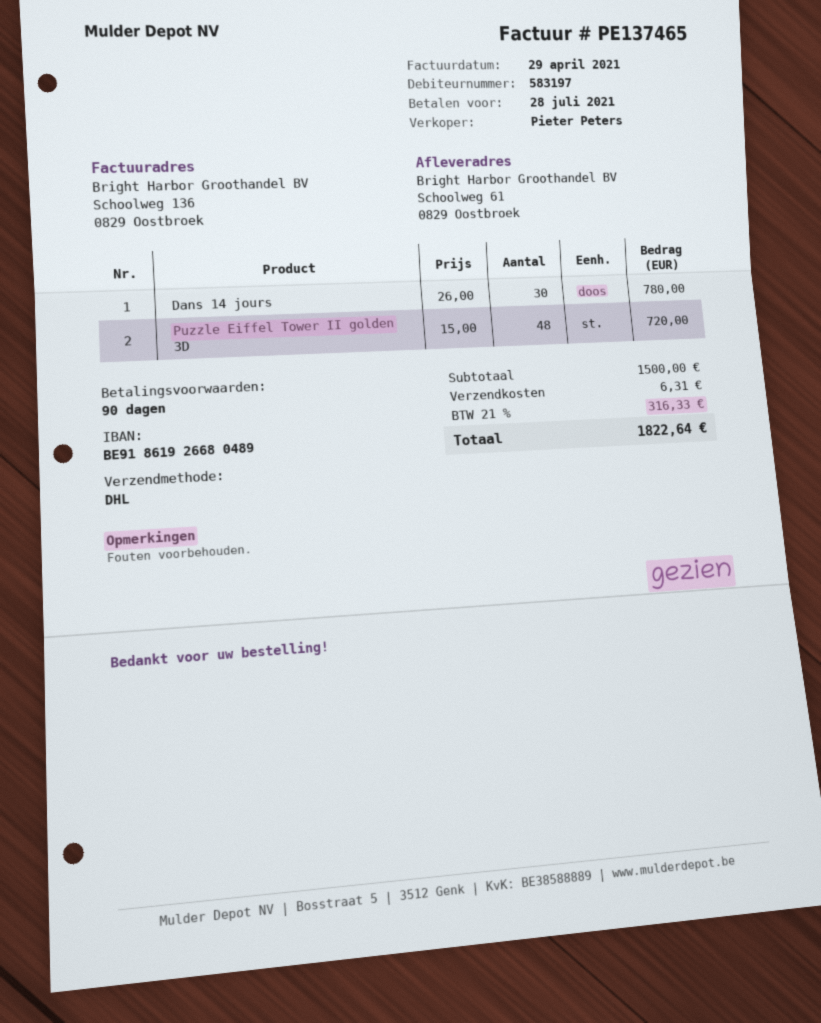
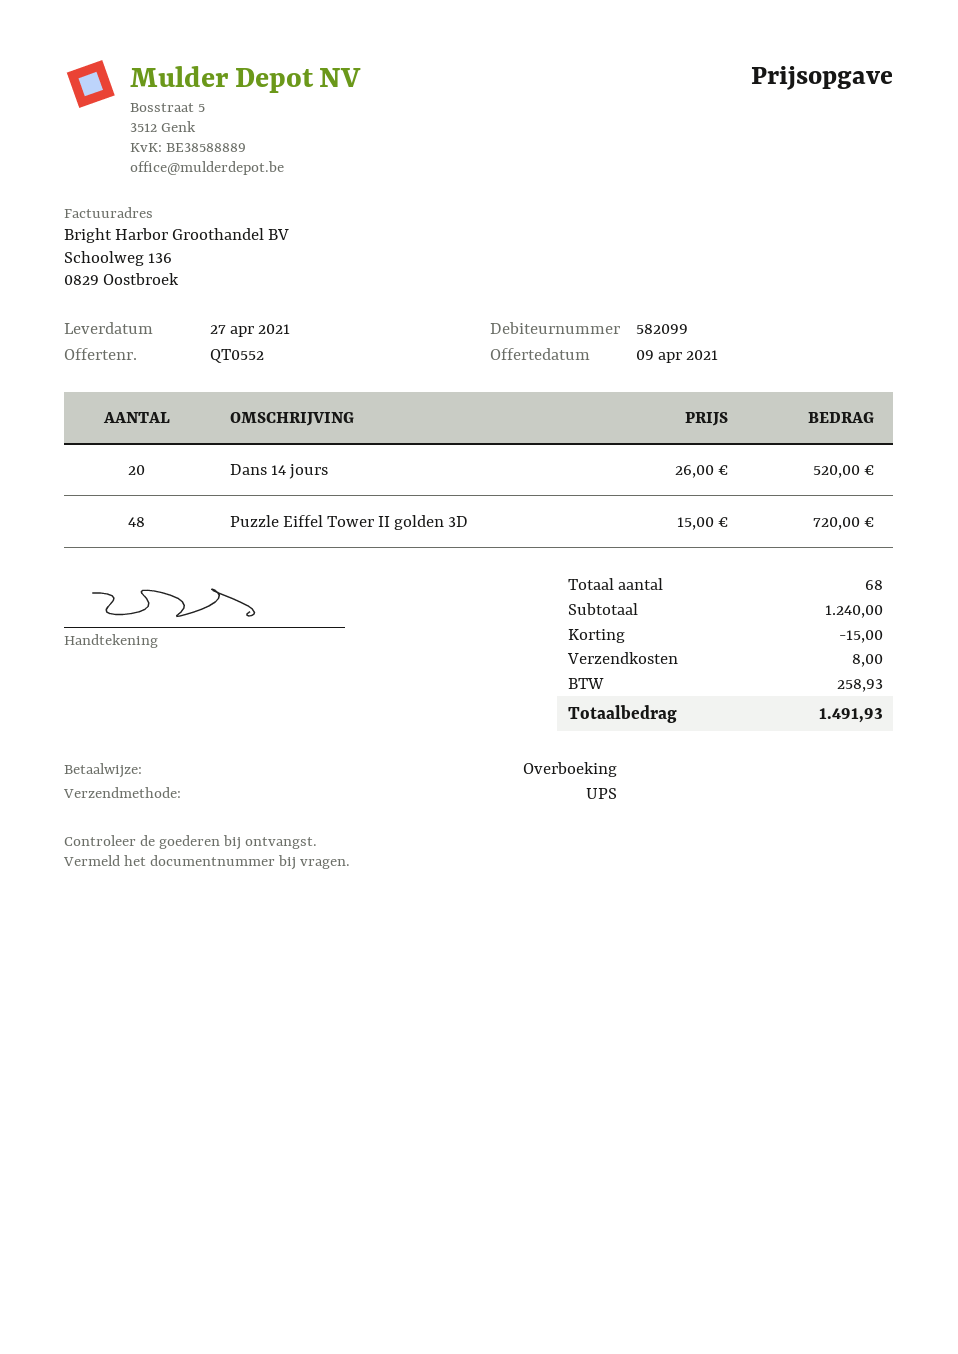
customer number: 583197 -> 582099
shipping method: DHL -> UPS
Dans 14 jours: 30 x 26.00 = 780.00 -> 20 x 26.00 = 520.00
subtotal: 1500.00 -> 1240.00
discount: none -> 15.00
shipping: 6.31 -> 8.00
tax: 316.33 -> 258.93
total: 1822.64 -> 1491.93

